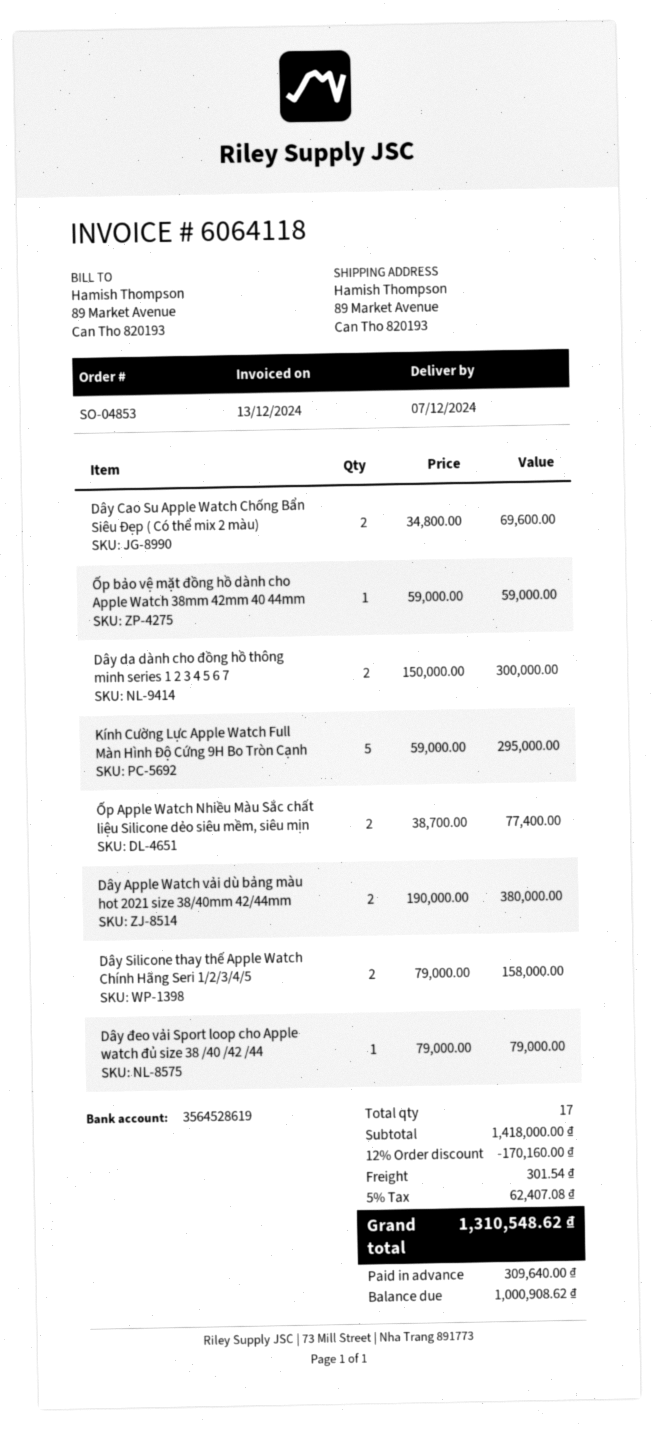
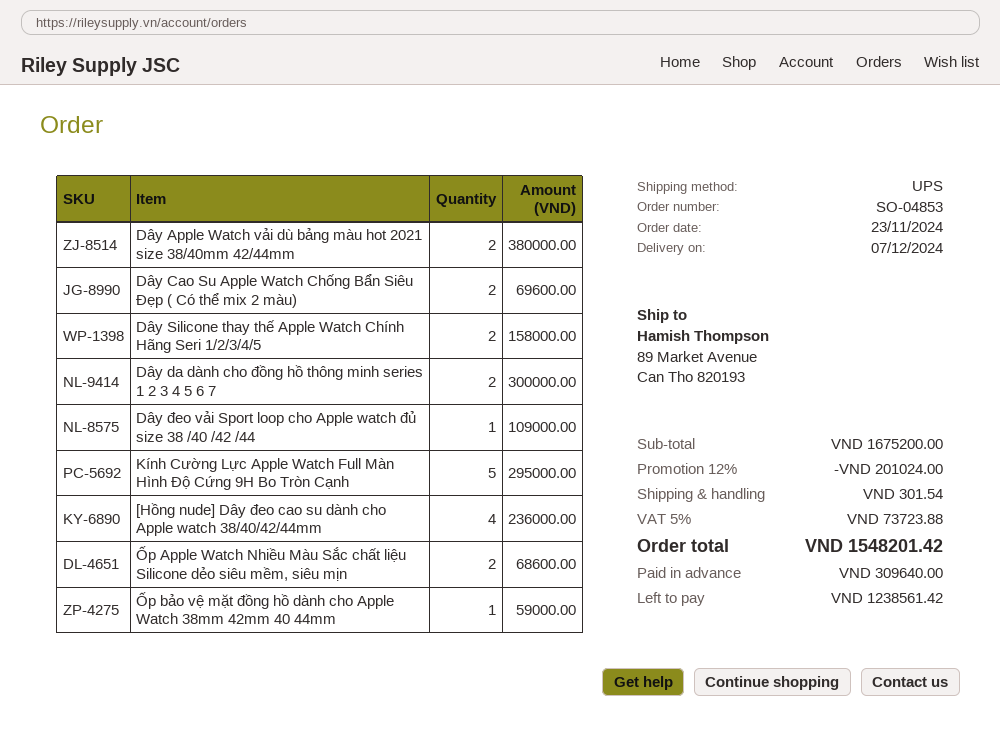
Ốp Apple Watch Nhiều Màu Sắc chất liệu Silicone dẻo siêu mềm, siêu mịn: 2 for 77400.00 -> 2 for 68600.00
Dây đeo vải Sport loop cho Apple watch đủ size 38 /40 /42 /44: 1 for 79000.00 -> 1 for 109000.00
[Hồng nude] Dây đeo cao su dành cho Apple watch 38/40/42/44mm: none -> 4 for 236000.00
subtotal: 1418000.00 -> 1675200.00
discount: 12% = 170160.00 -> 12% = 201024.00
tax: 5% = 62407.08 -> 5% = 73723.88
total: 1310548.62 -> 1548201.42
balance: 1000908.62 -> 1238561.42

